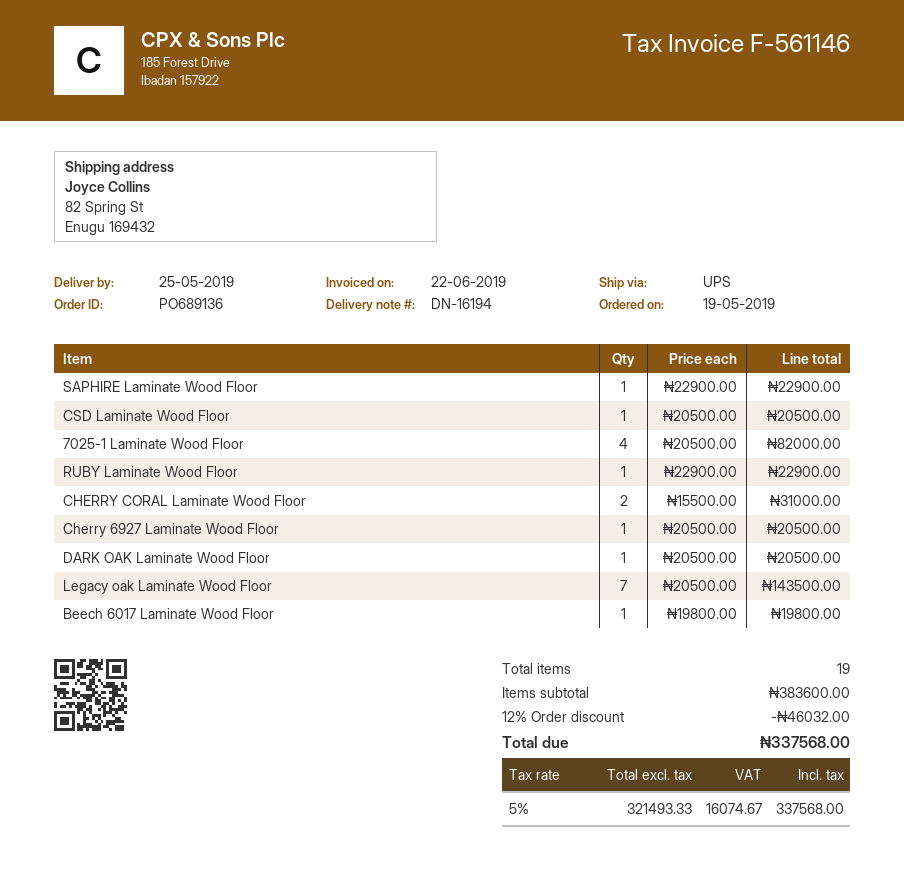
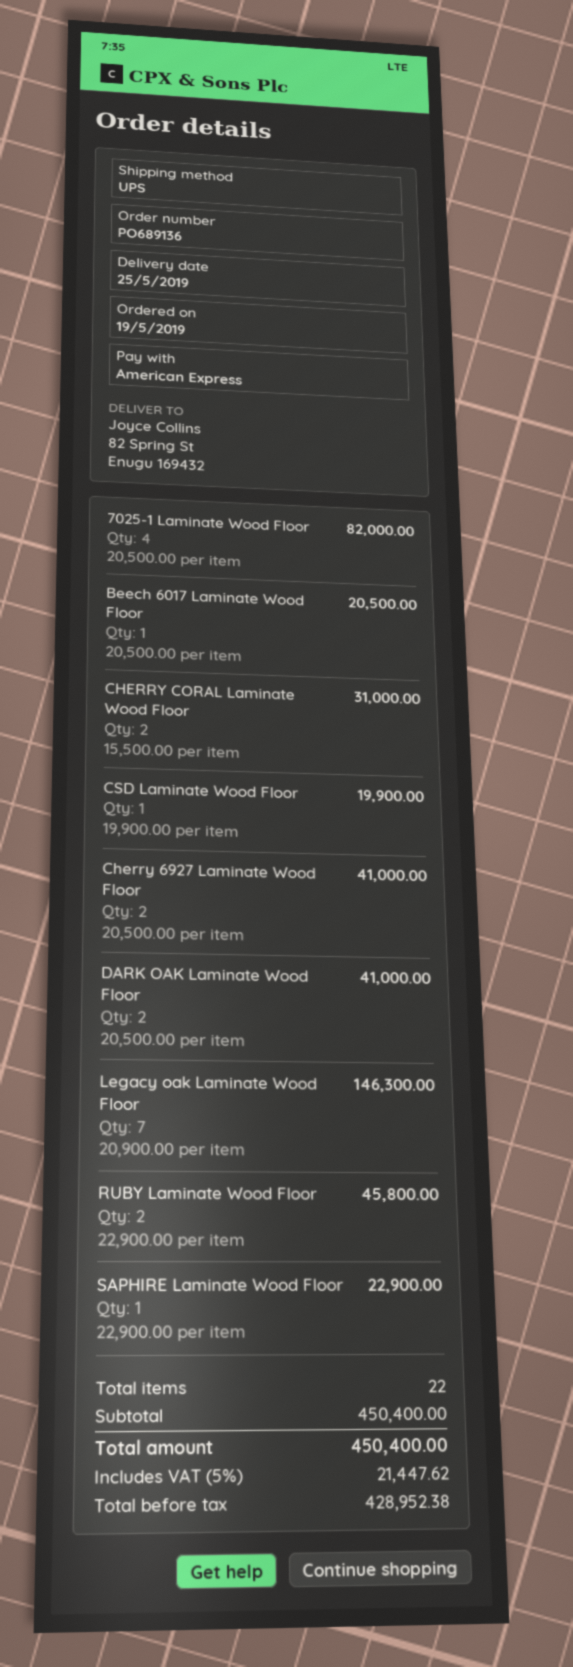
CSD Laminate Wood Floor: 1 x 20500.00 = 20500.00 -> 1 x 19900.00 = 19900.00
RUBY Laminate Wood Floor: 1 x 22900.00 = 22900.00 -> 2 x 22900.00 = 45800.00
Cherry 6927 Laminate Wood Floor: 1 x 20500.00 = 20500.00 -> 2 x 20500.00 = 41000.00
DARK OAK Laminate Wood Floor: 1 x 20500.00 = 20500.00 -> 2 x 20500.00 = 41000.00
Legacy oak Laminate Wood Floor: 7 x 20500.00 = 143500.00 -> 7 x 20900.00 = 146300.00
Beech 6017 Laminate Wood Floor: 1 x 19800.00 = 19800.00 -> 1 x 20500.00 = 20500.00
total quantity: 19 -> 22
subtotal: 383600.00 -> 450400.00
discount: 12% = 46032.00 -> none
net: 321493.33 -> 428952.38
tax: 5% = 16074.67 -> 5% = 21447.62
total: 337568.00 -> 450400.00

